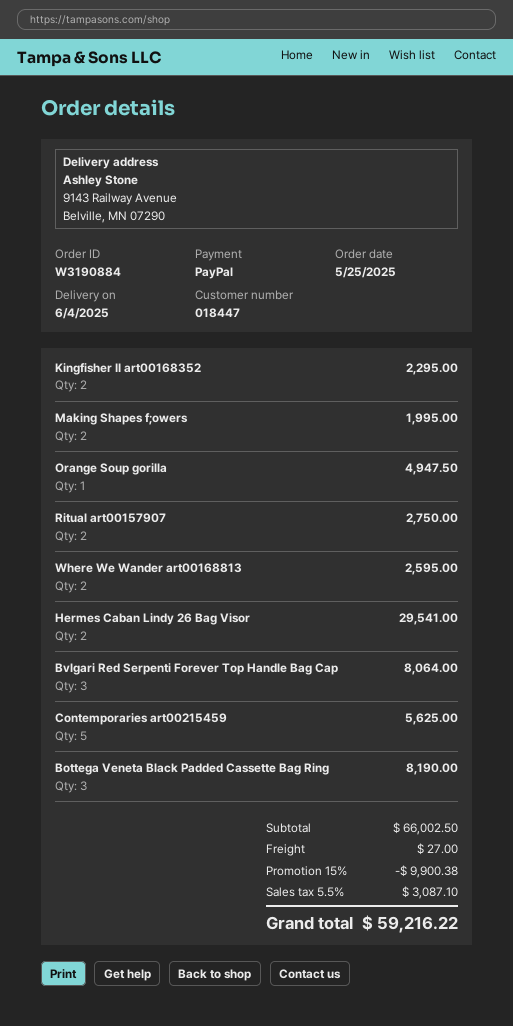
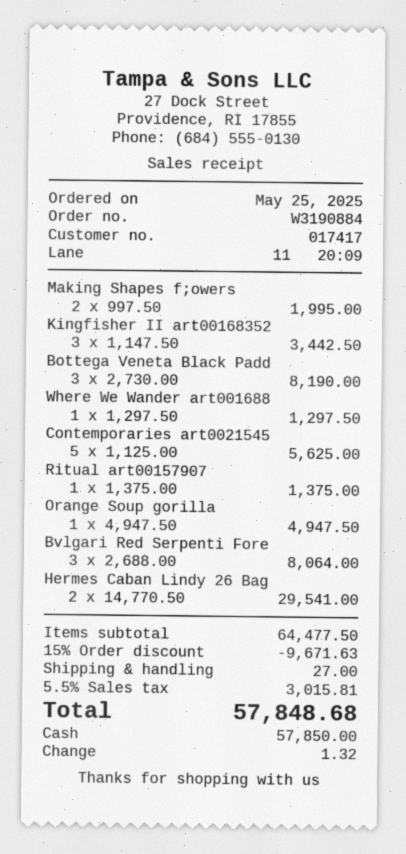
customer number: 018447 -> 017417
payment method: PayPal -> cash
Kingfisher II art00168352: 2 for 2295.00 -> 3 for 3442.50
Ritual art00157907: 2 for 2750.00 -> 1 for 1375.00
Where We Wander art00168813: 2 for 2595.00 -> 1 for 1297.50
subtotal: 66002.50 -> 64477.50
discount: 15% = 9900.38 -> 15% = 9671.63
tax: 5.5% = 3087.10 -> 5.5% = 3015.81
total: 59216.22 -> 57848.68

